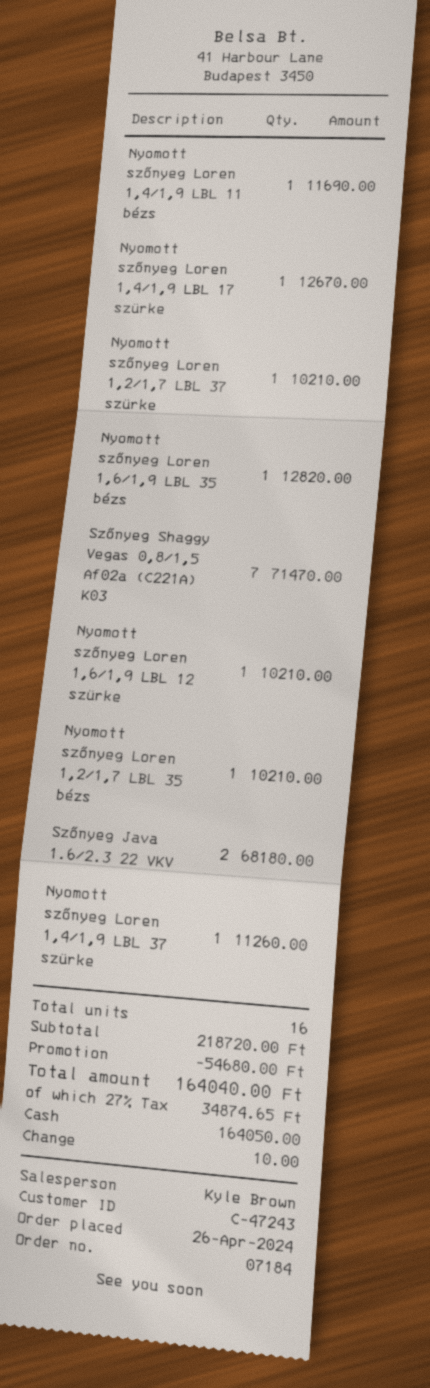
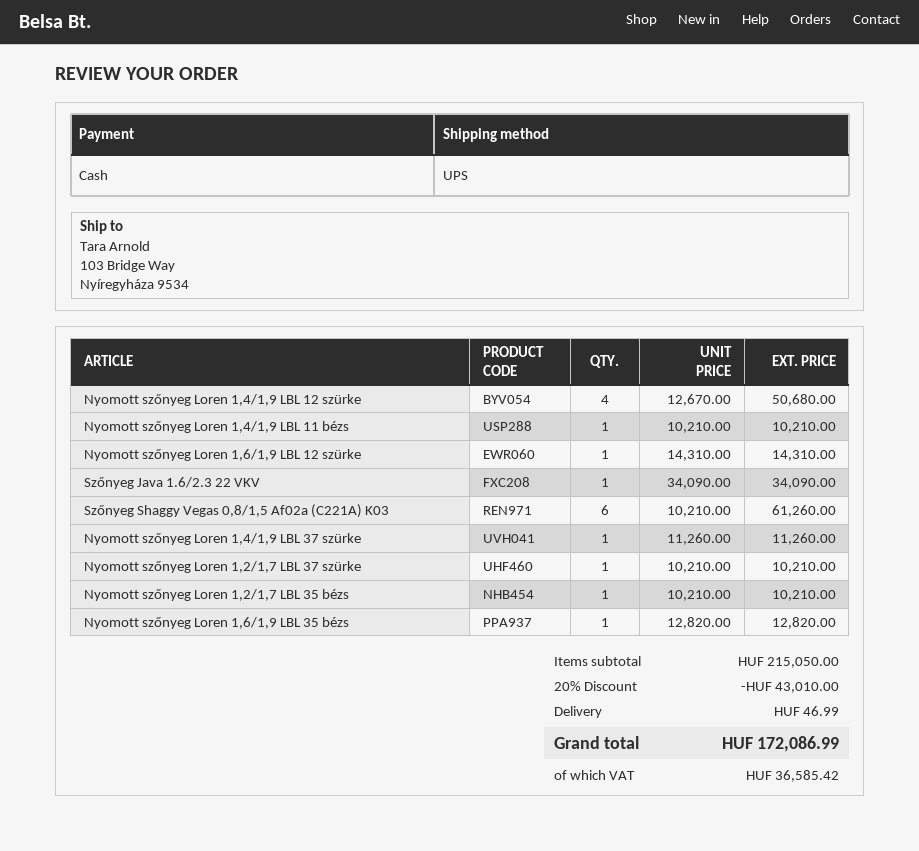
Nyomott szőnyeg Loren 1,4/1,9 LBL 11 bézs: 1 for 11690.00 -> 1 for 10210.00
Nyomott szőnyeg Loren 1,4/1,9 LBL 17 szürke: 1 for 12670.00 -> none
Szőnyeg Shaggy Vegas 0,8/1,5 Af02a (C221A) K03: 7 for 71470.00 -> 6 for 61260.00
Nyomott szőnyeg Loren 1,6/1,9 LBL 12 szürke: 1 for 10210.00 -> 1 for 14310.00
Szőnyeg Java 1.6/2.3 22 VKV: 2 for 68180.00 -> 1 for 34090.00
Nyomott szőnyeg Loren 1,4/1,9 LBL 12 szürke: none -> 4 for 50680.00
subtotal: 218720.00 -> 215050.00
discount: 54680.00 -> 43010.00
shipping: none -> 46.99
tax: 34874.65 -> 36585.42
total: 164040.00 -> 172086.99

